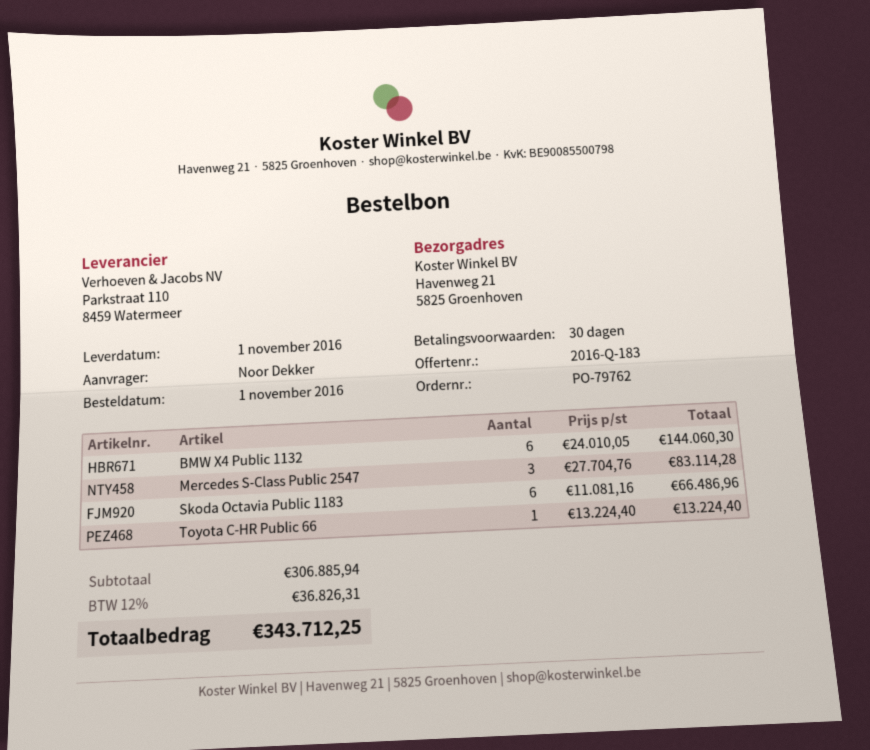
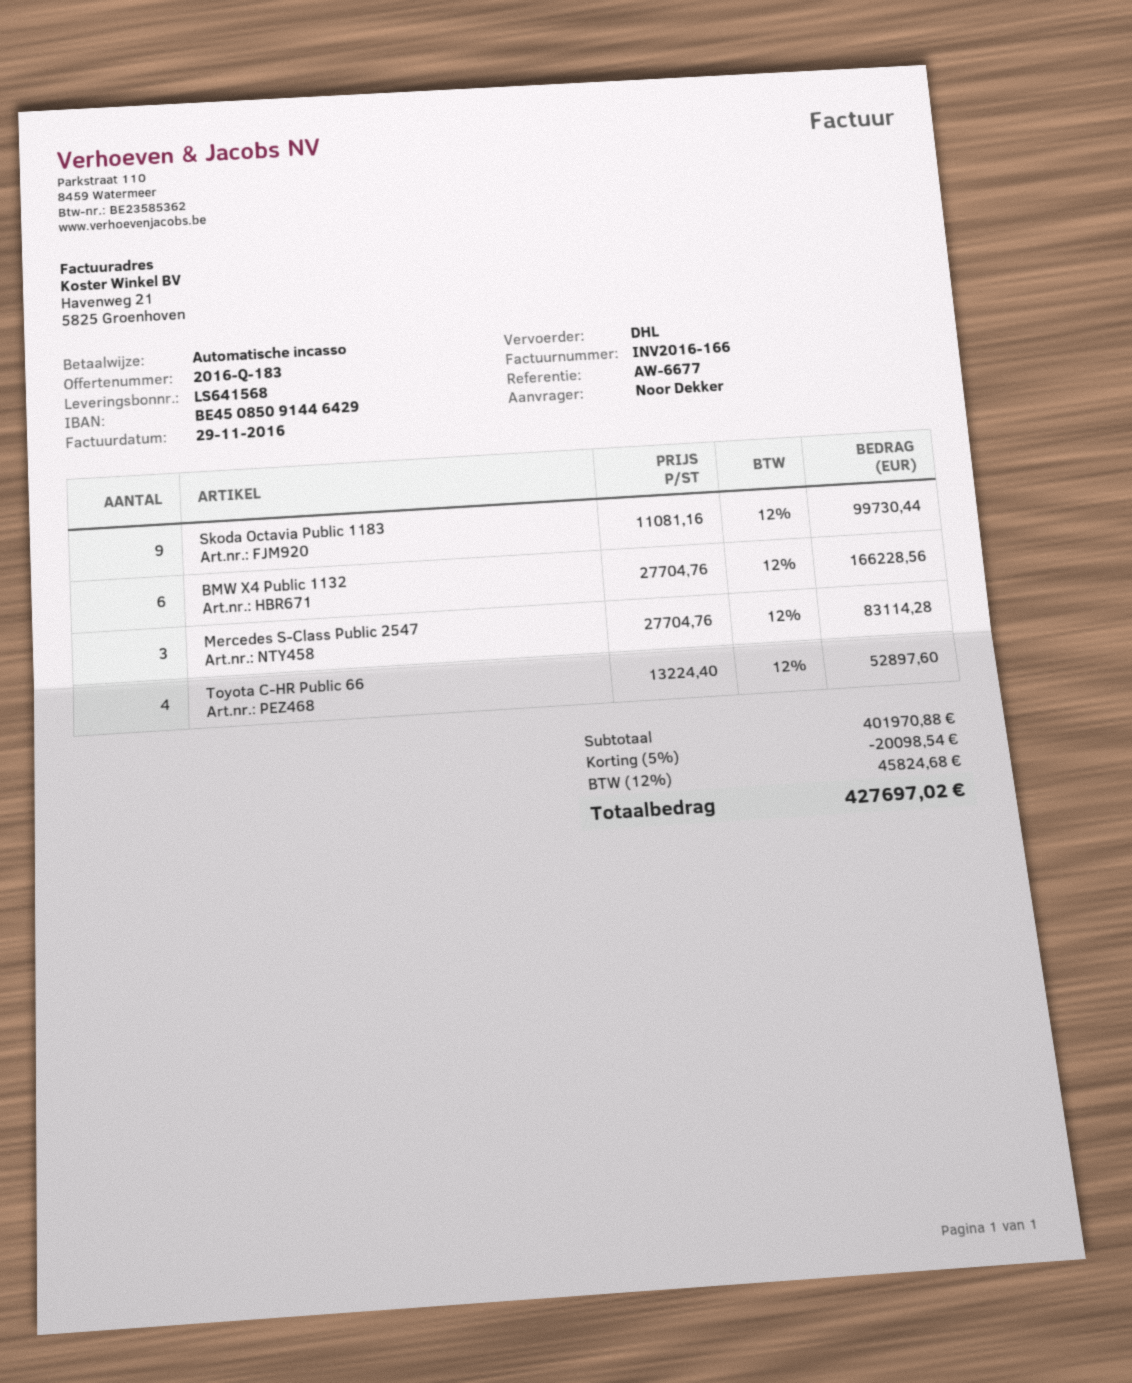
BMW X4 Public 1132: 6 x 24010.05 = 144060.30 -> 6 x 27704.76 = 166228.56
Skoda Octavia Public 1183: 6 x 11081.16 = 66486.96 -> 9 x 11081.16 = 99730.44
Toyota C-HR Public 66: 1 x 13224.40 = 13224.40 -> 4 x 13224.40 = 52897.60
subtotal: 306885.94 -> 401970.88
discount: none -> 5% = 20098.54
tax: 12% = 36826.31 -> 12% = 45824.68
total: 343712.25 -> 427697.02

